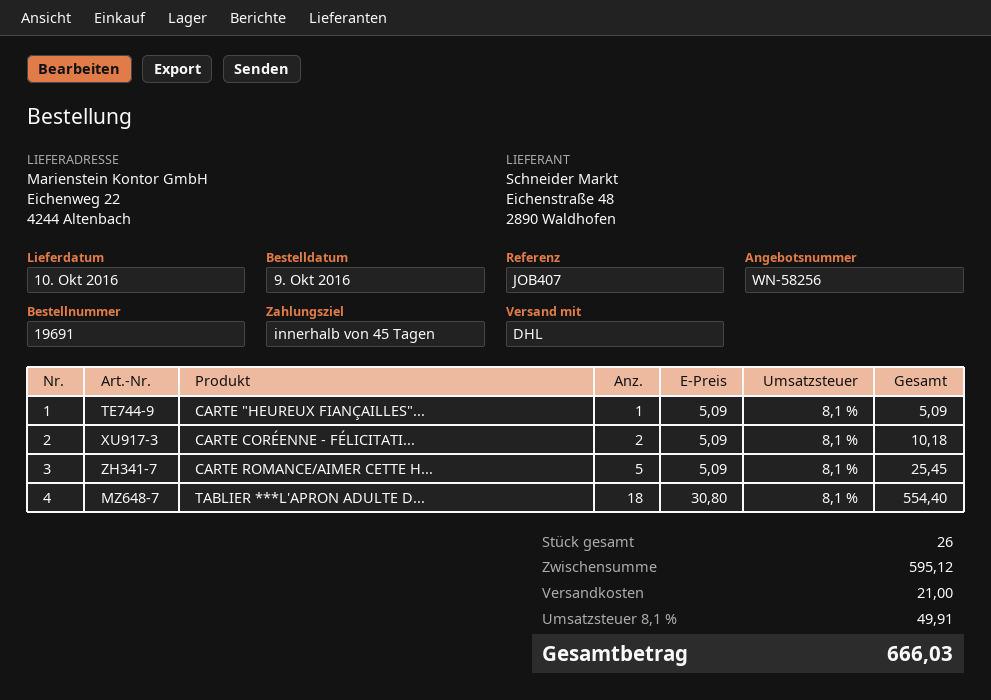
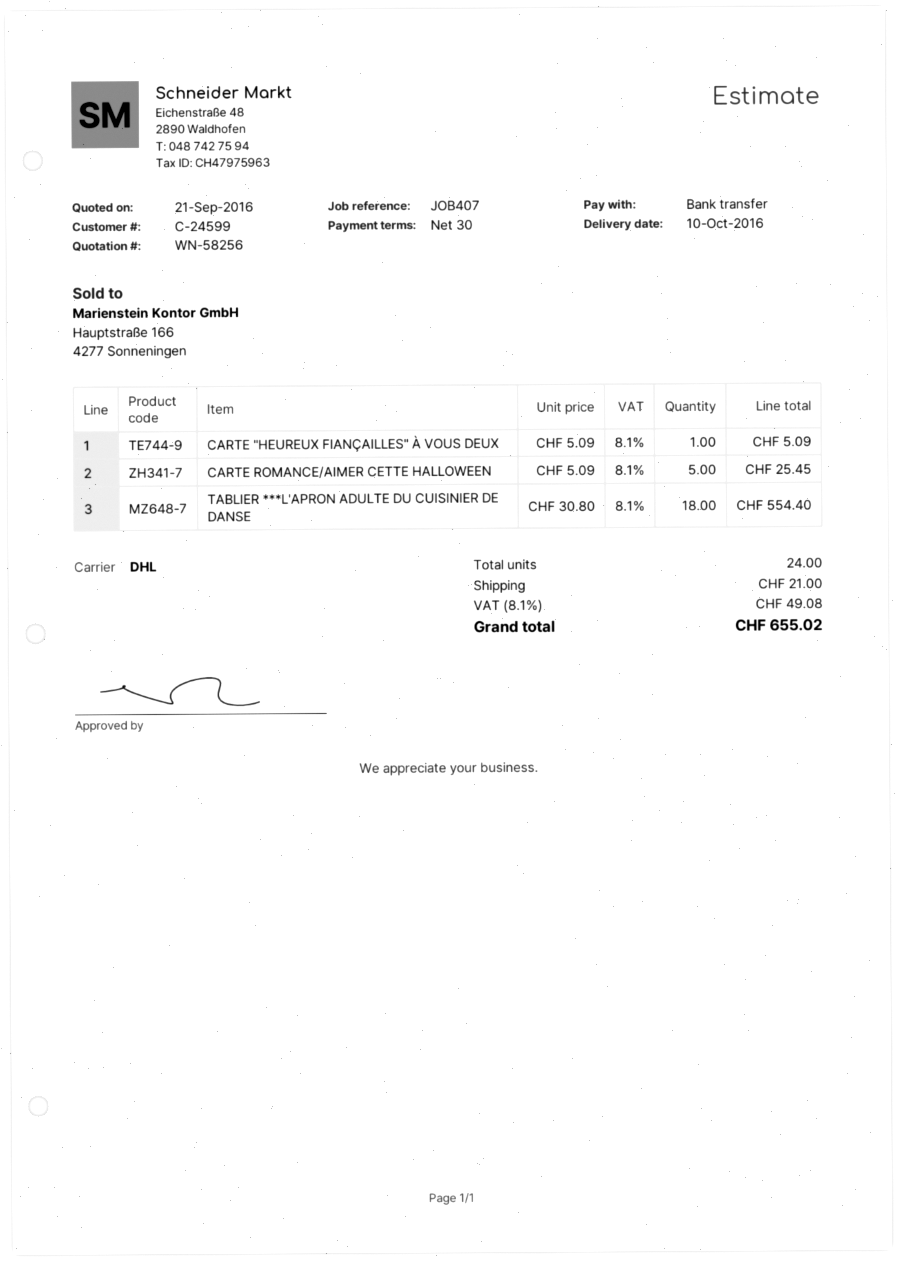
payment terms: 45 days -> 30 days
CARTE CORÉENNE - FÉLICITATI...: 2 x 5.09 = 10.18 -> none
total quantity: 26 -> 24
tax: 8.1% = 49.91 -> 8.1% = 49.08
total: 666.03 -> 655.02

